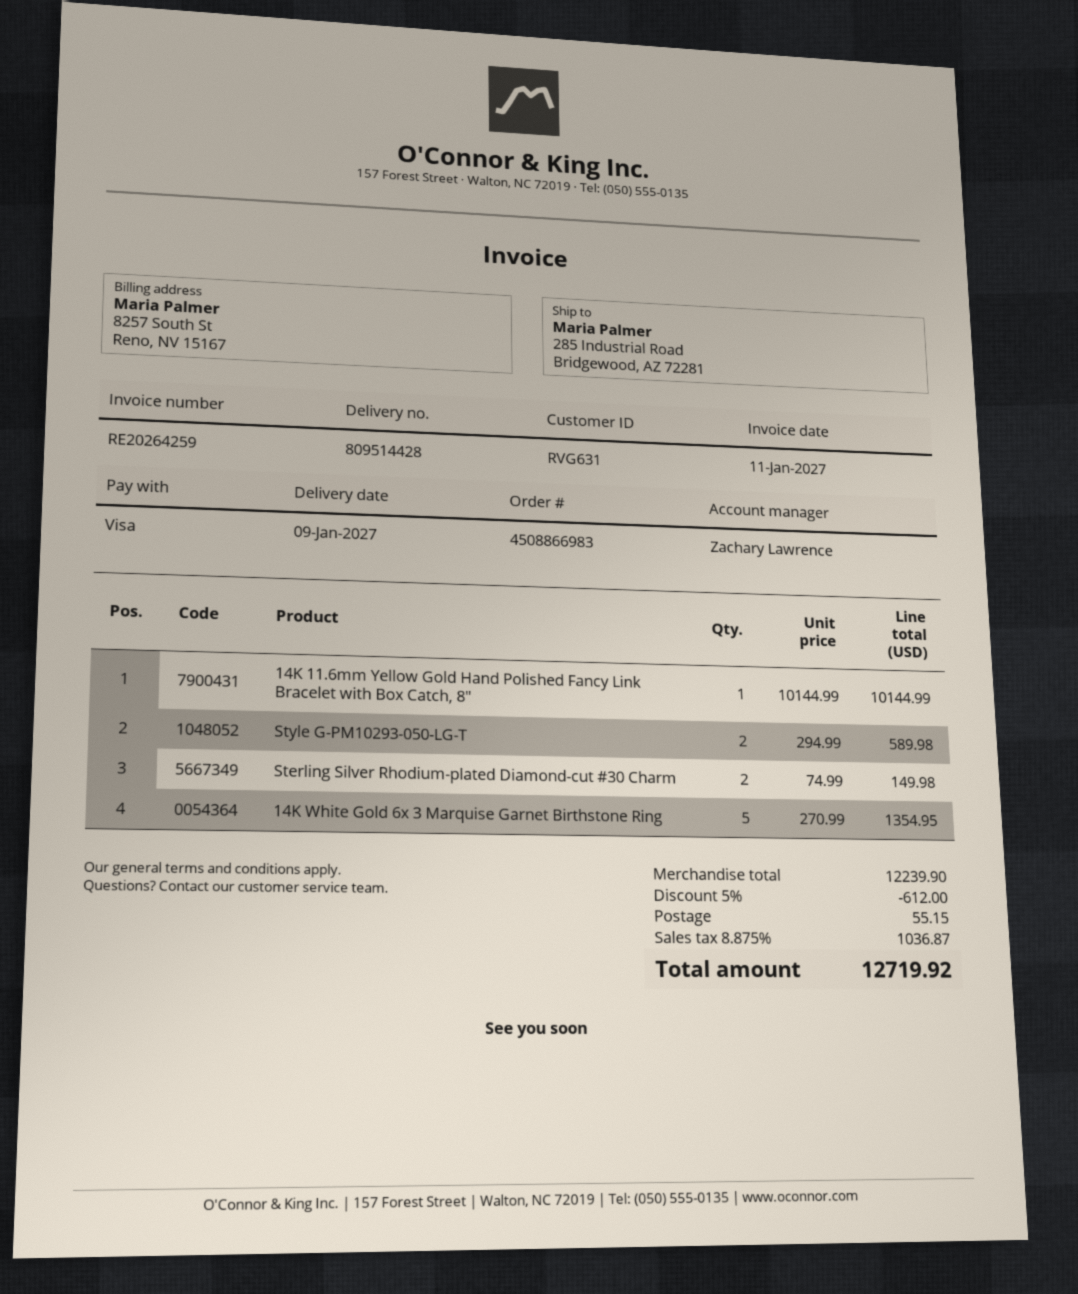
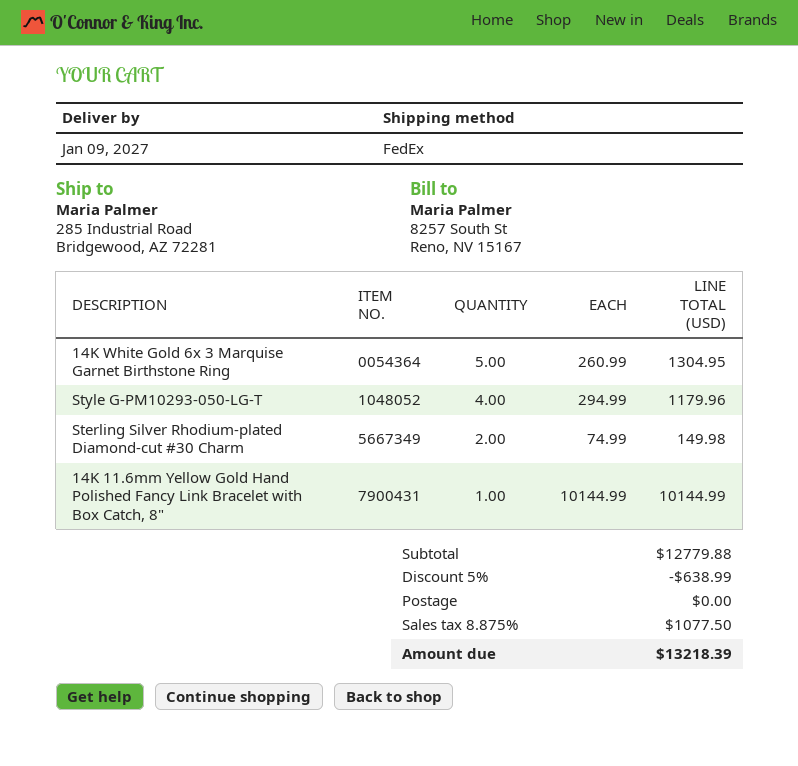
Style G-PM10293-050-LG-T: 2 x 294.99 = 589.98 -> 4 x 294.99 = 1179.96
14K White Gold 6x 3 Marquise Garnet Birthstone Ring: 5 x 270.99 = 1354.95 -> 5 x 260.99 = 1304.95
subtotal: 12239.90 -> 12779.88
discount: 5% = 612.00 -> 5% = 638.99
shipping: 55.15 -> 0.00
tax: 8.875% = 1036.87 -> 8.875% = 1077.50
total: 12719.92 -> 13218.39

